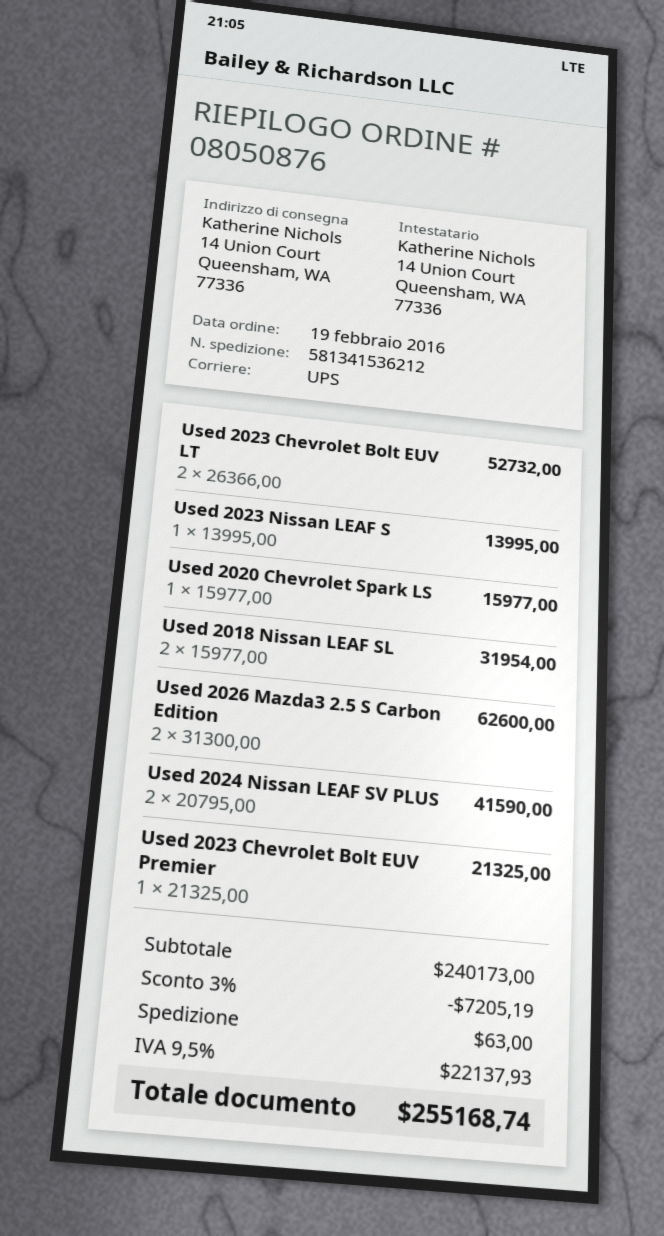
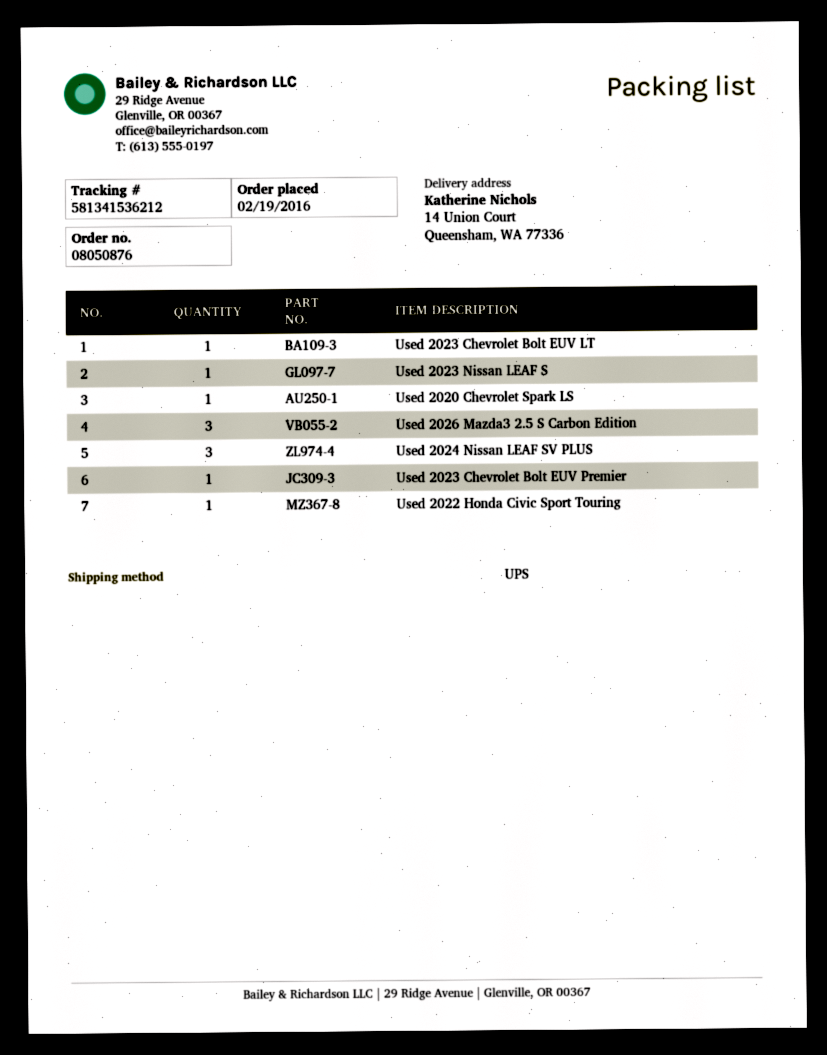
Used 2023 Chevrolet Bolt EUV LT: 2 -> 1
Used 2018 Nissan LEAF SL: 2 -> none
Used 2026 Mazda3 2.5 S Carbon Edition: 2 -> 3
Used 2024 Nissan LEAF SV PLUS: 2 -> 3
Used 2022 Honda Civic Sport Touring: none -> 1

